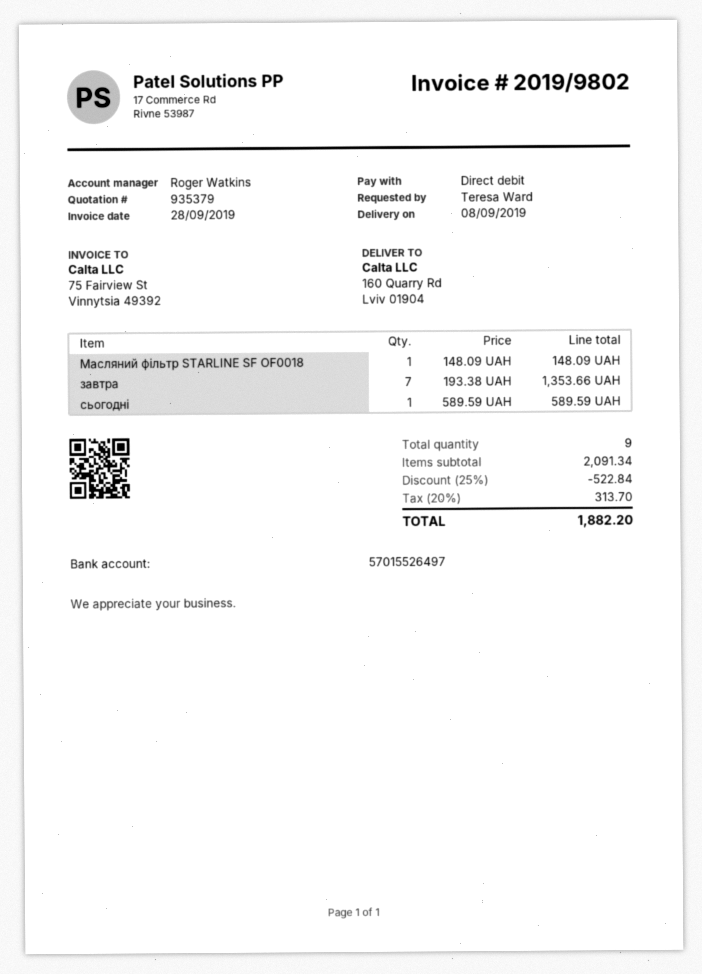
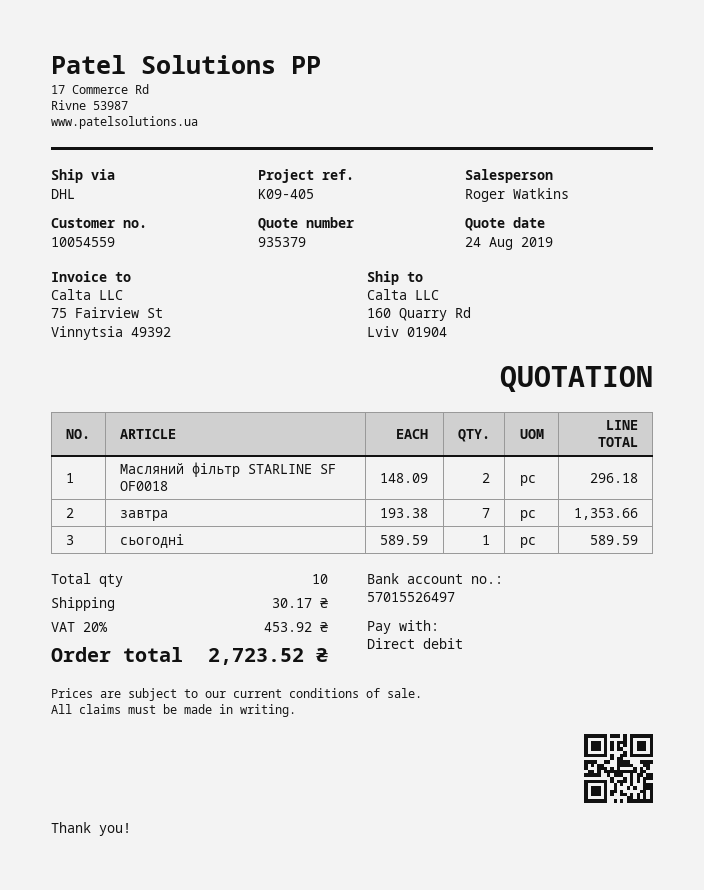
Масляний фільтр STARLINE SF OF0018: 1 x 148.09 = 148.09 -> 2 x 148.09 = 296.18
total quantity: 9 -> 10
discount: 25% = 522.84 -> none
shipping: none -> 30.17
tax: 20% = 313.70 -> 20% = 453.92
total: 1882.20 -> 2723.52

